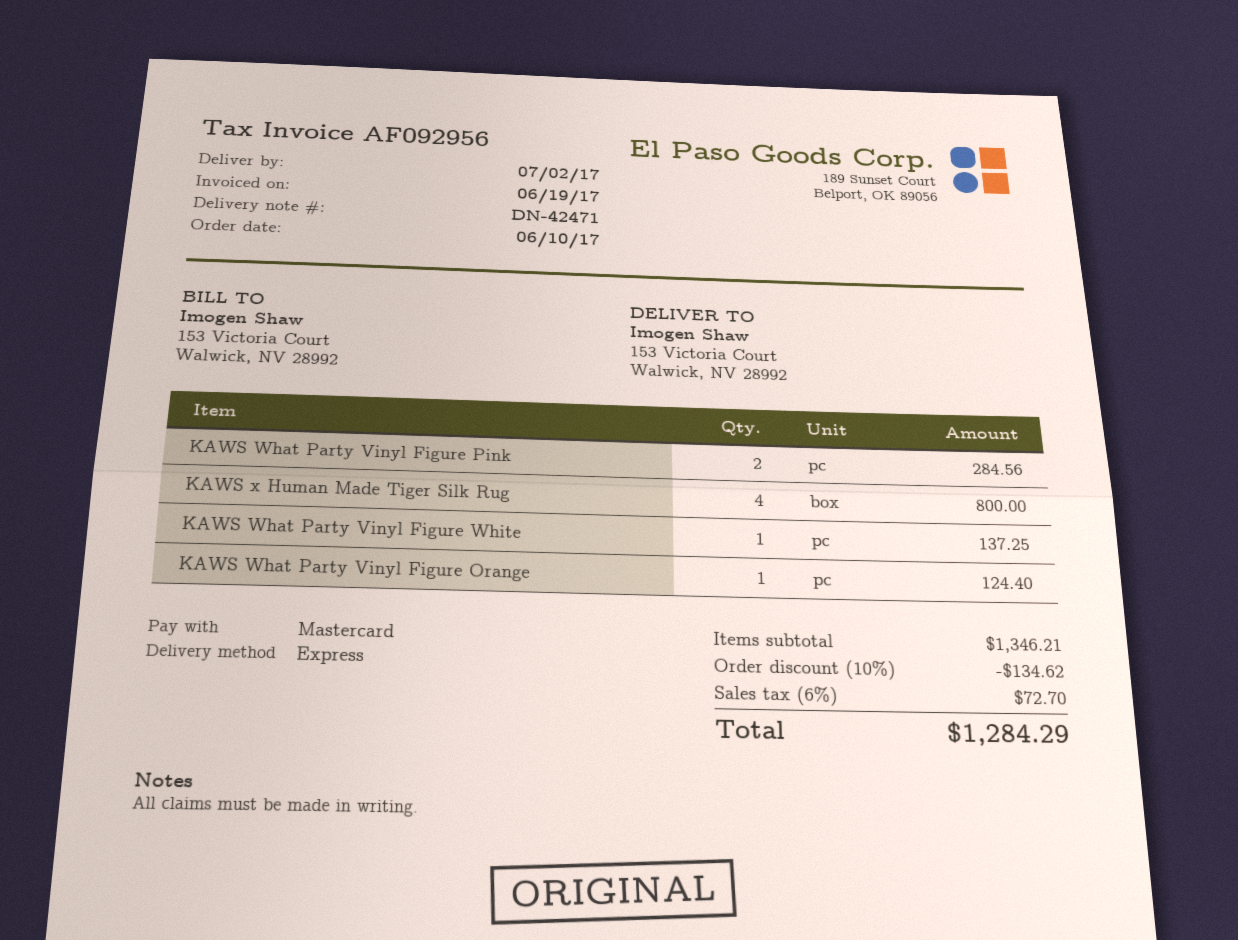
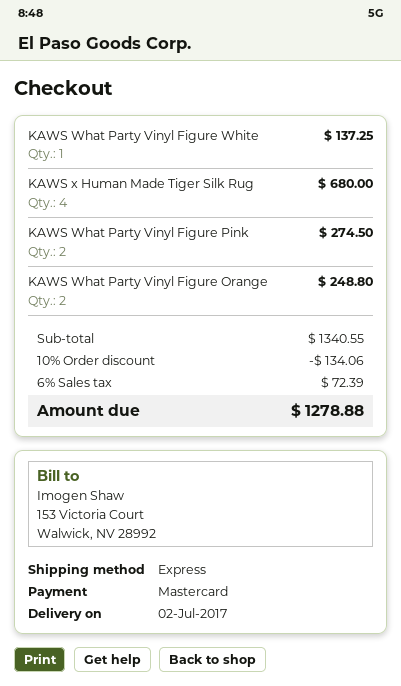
KAWS What Party Vinyl Figure Pink: 2 for 284.56 -> 2 for 274.50
KAWS x Human Made Tiger Silk Rug: 4 for 800.00 -> 4 for 680.00
KAWS What Party Vinyl Figure Orange: 1 for 124.40 -> 2 for 248.80
subtotal: 1346.21 -> 1340.55
discount: 10% = 134.62 -> 10% = 134.06
tax: 6% = 72.70 -> 6% = 72.39
total: 1284.29 -> 1278.88

